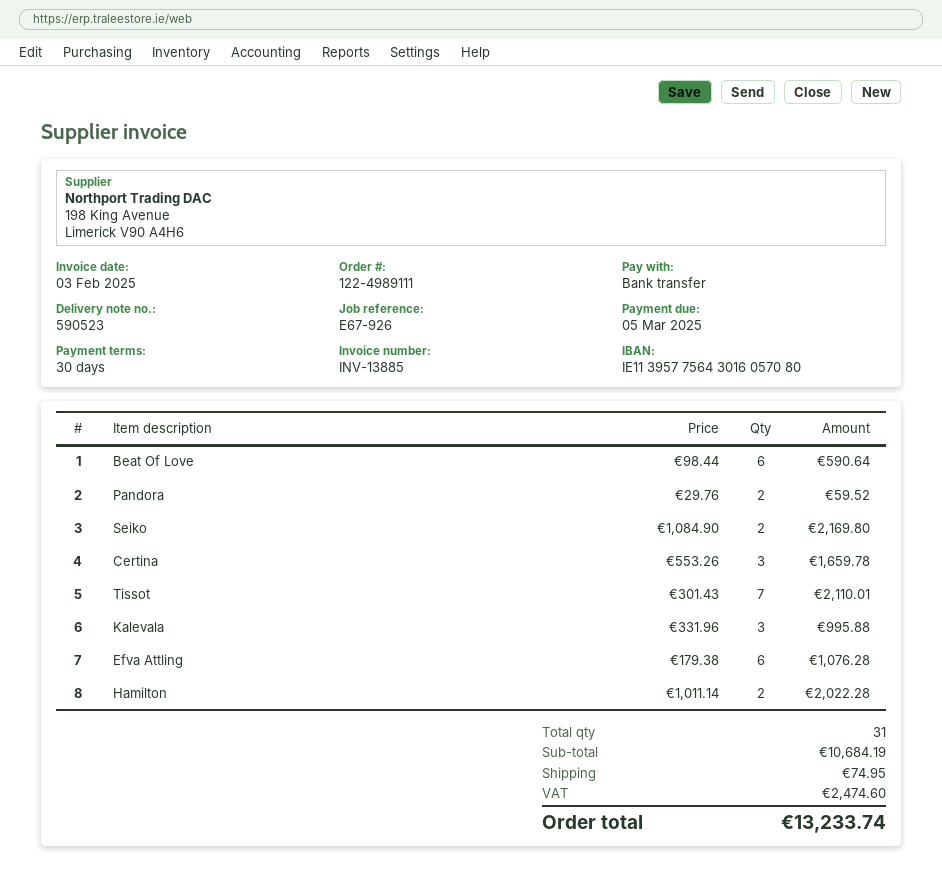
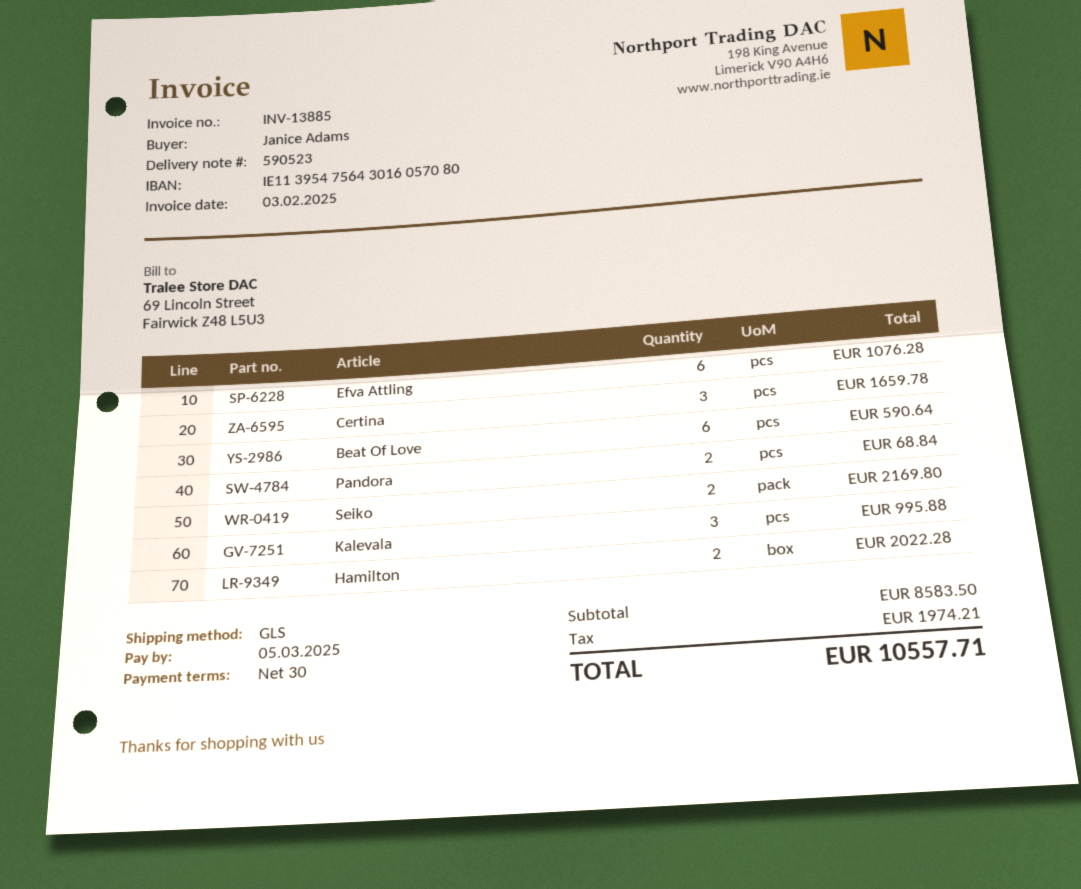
bank account: IE11395775643016057080 -> IE11395475643016057080
Pandora: 2 for 59.52 -> 2 for 68.84
Tissot: 7 for 2110.01 -> none
subtotal: 10684.19 -> 8583.50
shipping: 74.95 -> none
tax: 2474.60 -> 1974.21
total: 13233.74 -> 10557.71

